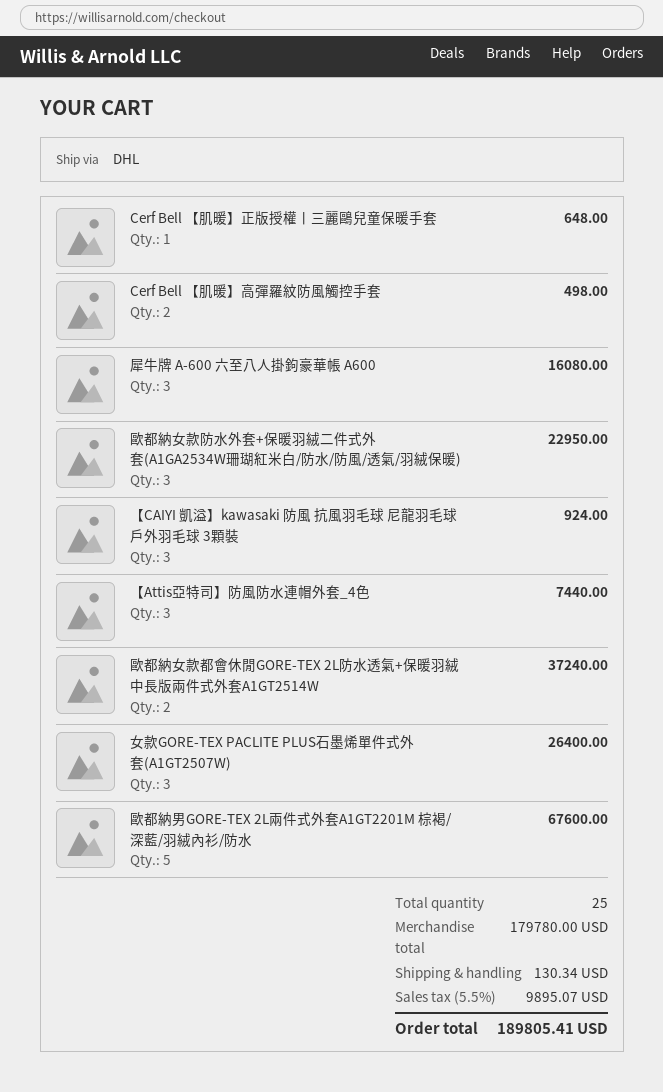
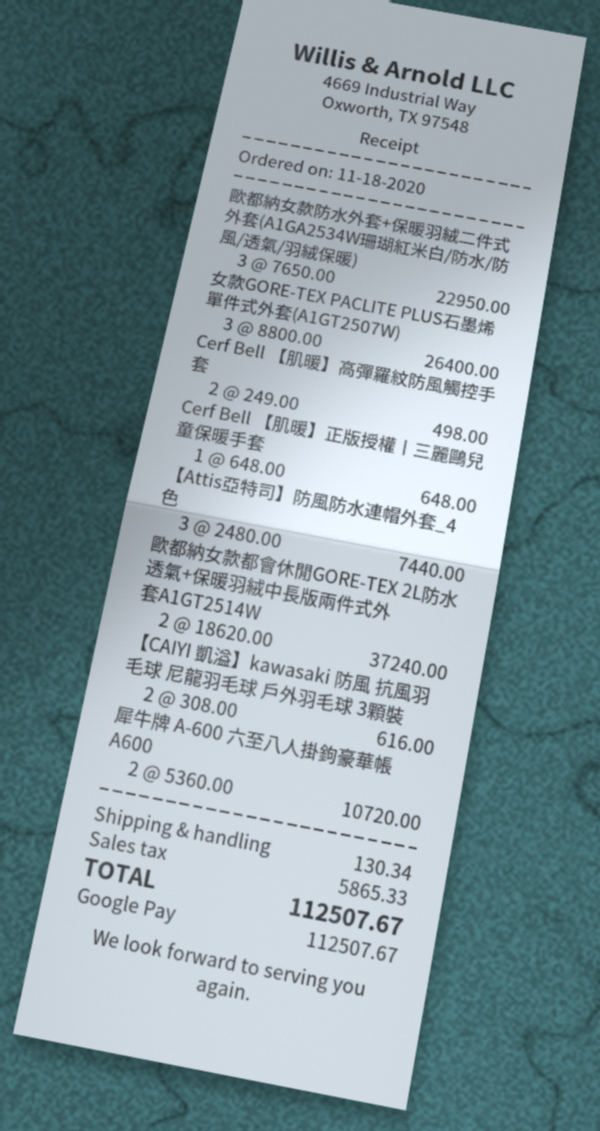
犀牛牌 A-600 六至八人掛鉤豪華帳 A600: 3 for 16080.00 -> 2 for 10720.00
【CAIYI 凱溢】kawasaki 防風 抗風羽毛球 尼龍羽毛球 戶外羽毛球 3顆裝: 3 for 924.00 -> 2 for 616.00
歐都納男GORE-TEX 2L兩件式外套A1GT2201M 棕褐/深藍/羽絨內衫/防水: 5 for 67600.00 -> none
tax: 9895.07 -> 5865.33
total: 189805.41 -> 112507.67

